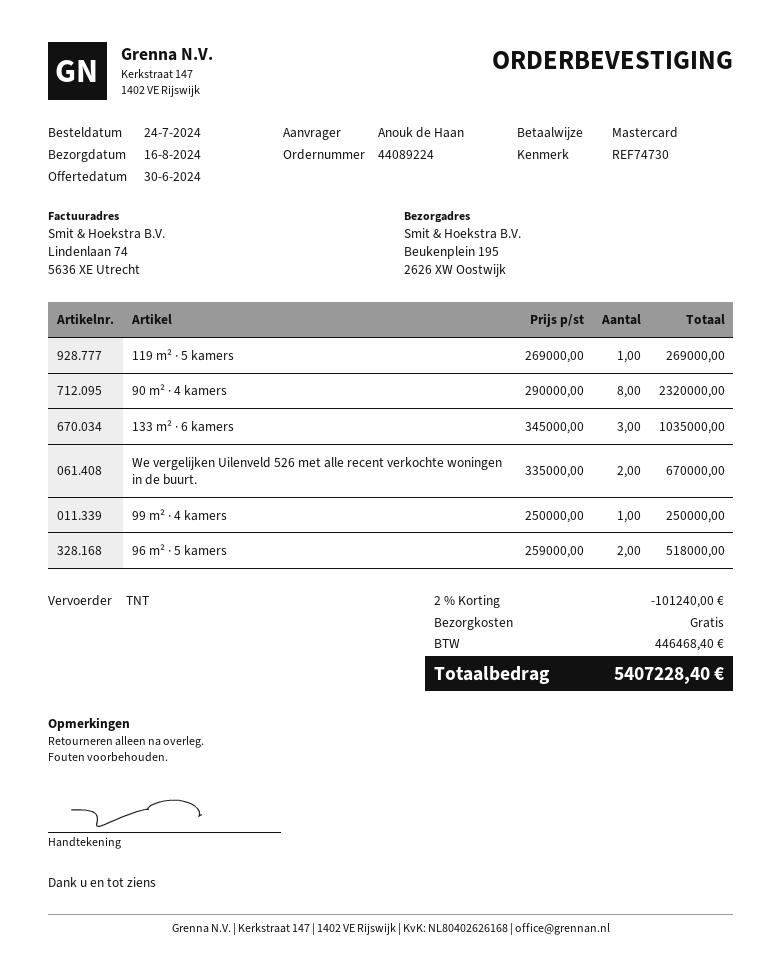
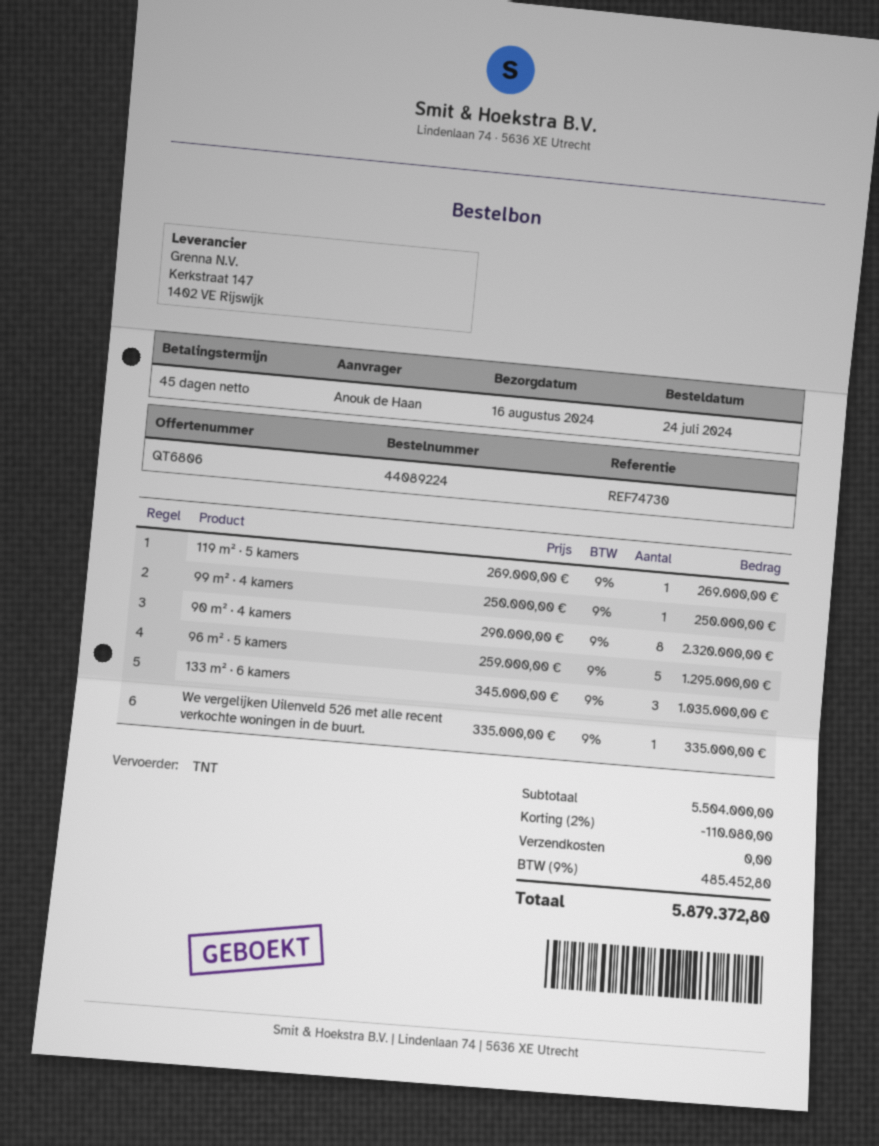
We vergelijken Uilenveld 526 met alle recent verkochte woningen in de buurt.: 2 x 335000.00 = 670000.00 -> 1 x 335000.00 = 335000.00
96 m² · 5 kamers: 2 x 259000.00 = 518000.00 -> 5 x 259000.00 = 1295000.00
discount: 2% = 101240.00 -> 2% = 110080.00
tax: 446468.40 -> 485452.80
total: 5407228.40 -> 5879372.80

